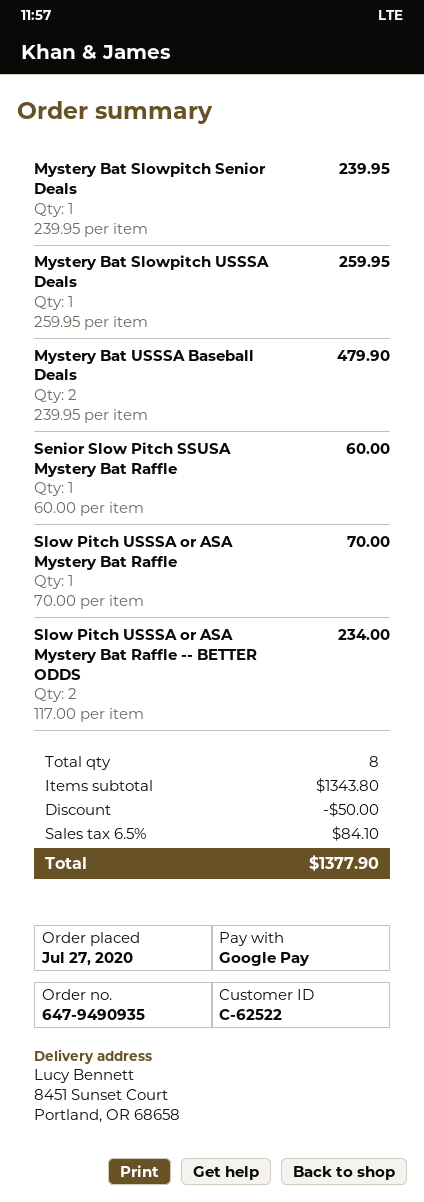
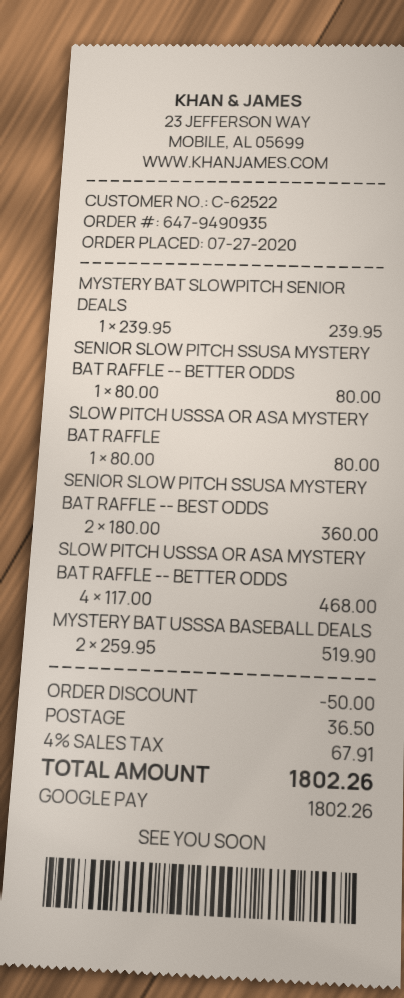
Mystery Bat Slowpitch USSSA Deals: 1 x 259.95 = 259.95 -> none
Mystery Bat USSSA Baseball Deals: 2 x 239.95 = 479.90 -> 2 x 259.95 = 519.90
Senior Slow Pitch SSUSA Mystery Bat Raffle: 1 x 60.00 = 60.00 -> none
Slow Pitch USSSA or ASA Mystery Bat Raffle: 1 x 70.00 = 70.00 -> 1 x 80.00 = 80.00
Slow Pitch USSSA or ASA Mystery Bat Raffle -- BETTER ODDS: 2 x 117.00 = 234.00 -> 4 x 117.00 = 468.00
SENIOR SLOW PITCH SSUSA MYSTERY BAT RAFFLE -- BETTER ODDS: none -> 1 x 80.00 = 80.00
SENIOR SLOW PITCH SSUSA MYSTERY BAT RAFFLE -- BEST ODDS: none -> 2 x 180.00 = 360.00
shipping: none -> 36.50
tax: 6.5% = 84.10 -> 4% = 67.91
total: 1377.90 -> 1802.26

